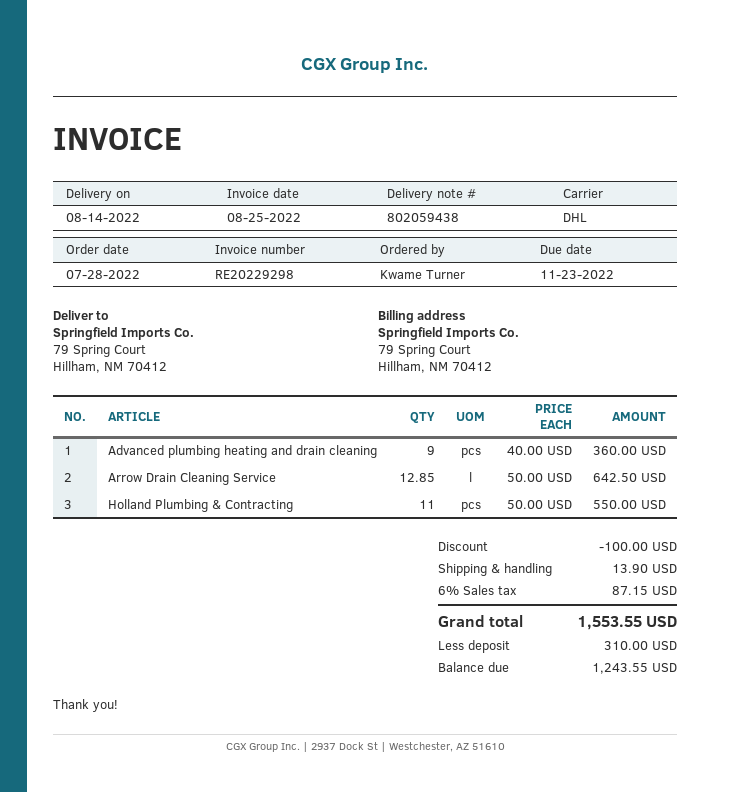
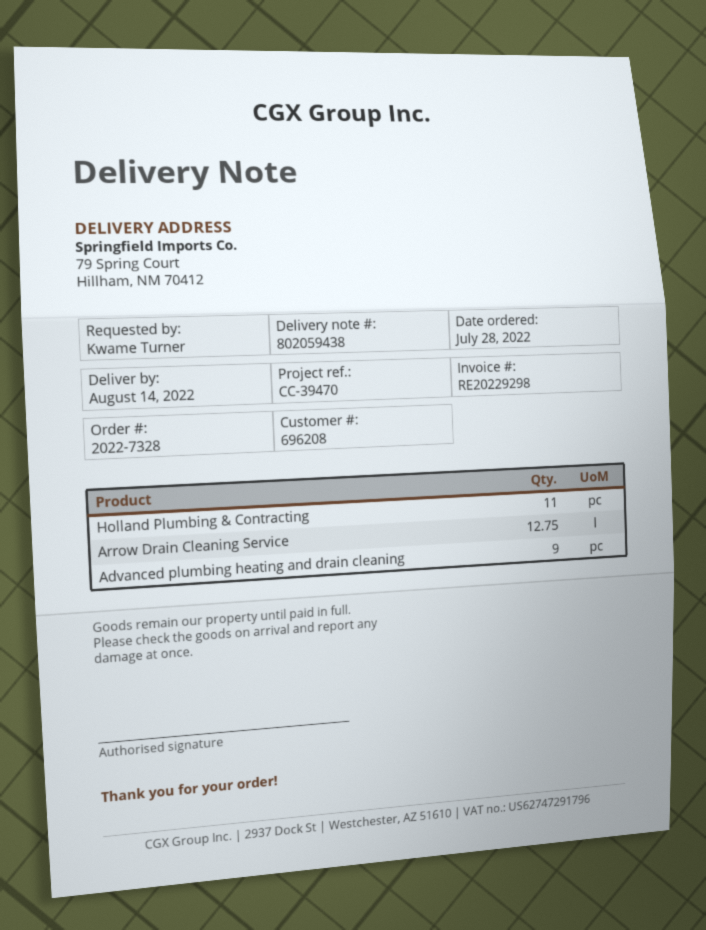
Arrow Drain Cleaning Service: 12.85 -> 12.75

